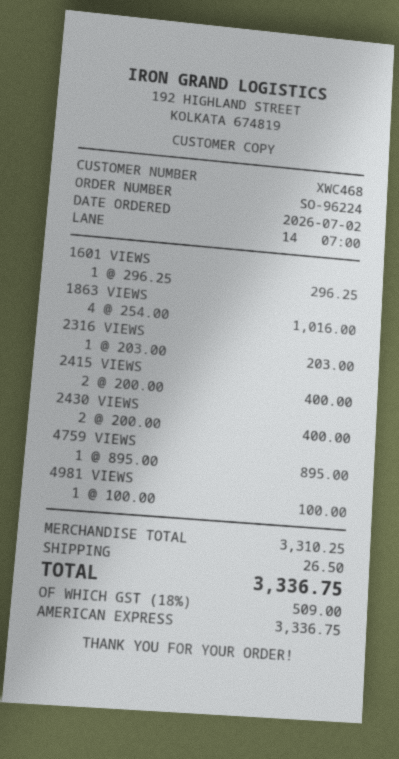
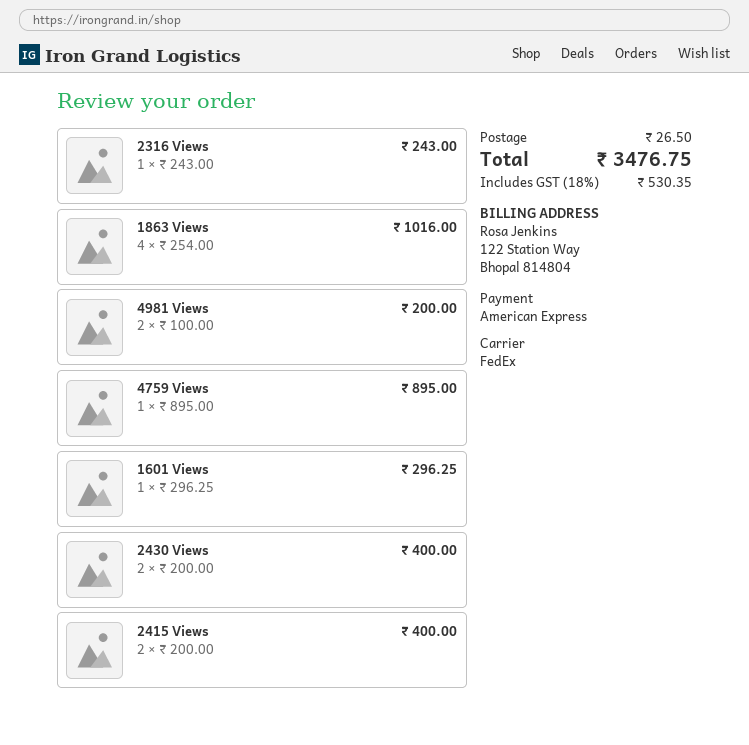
2316 VIEWS: 1 x 203.00 = 203.00 -> 1 x 243.00 = 243.00
4981 VIEWS: 1 x 100.00 = 100.00 -> 2 x 100.00 = 200.00
tax: 18% = 509.00 -> 18% = 530.35
total: 3336.75 -> 3476.75

